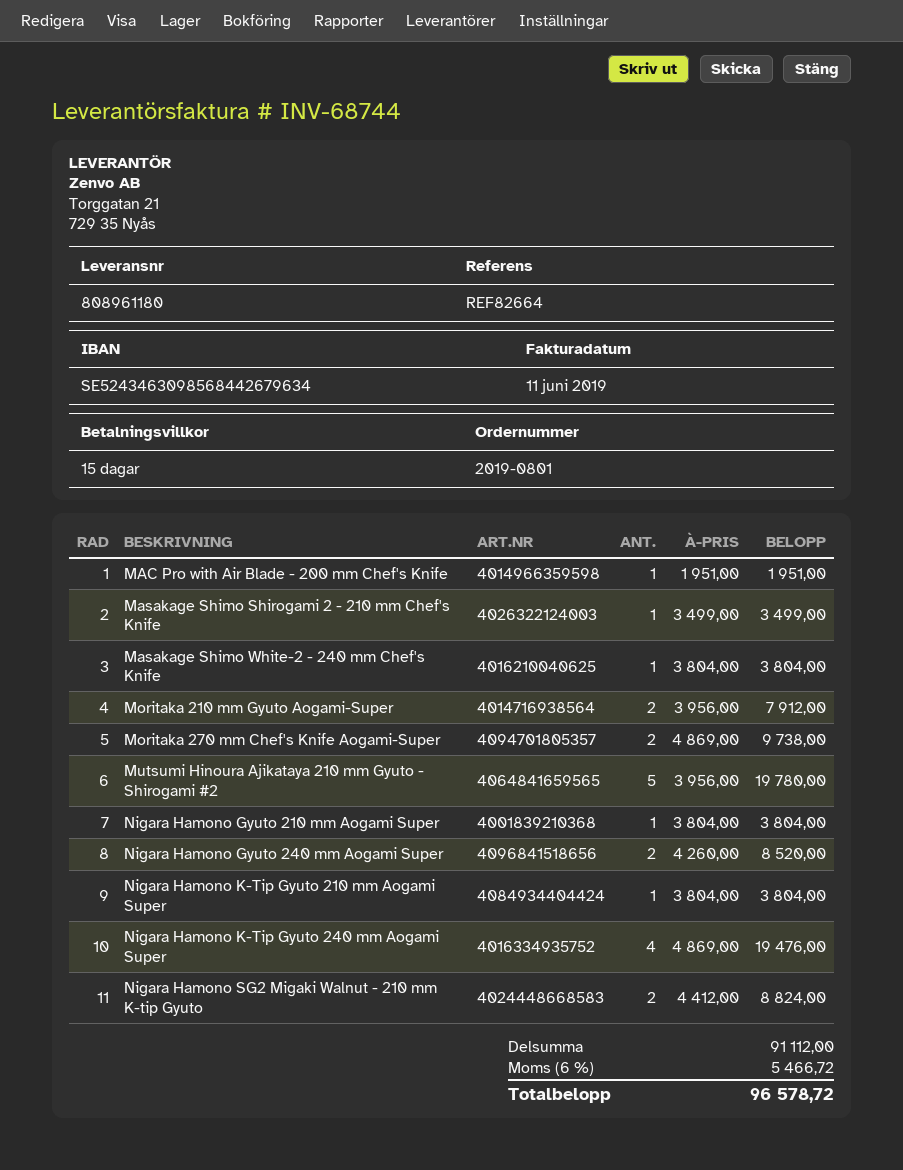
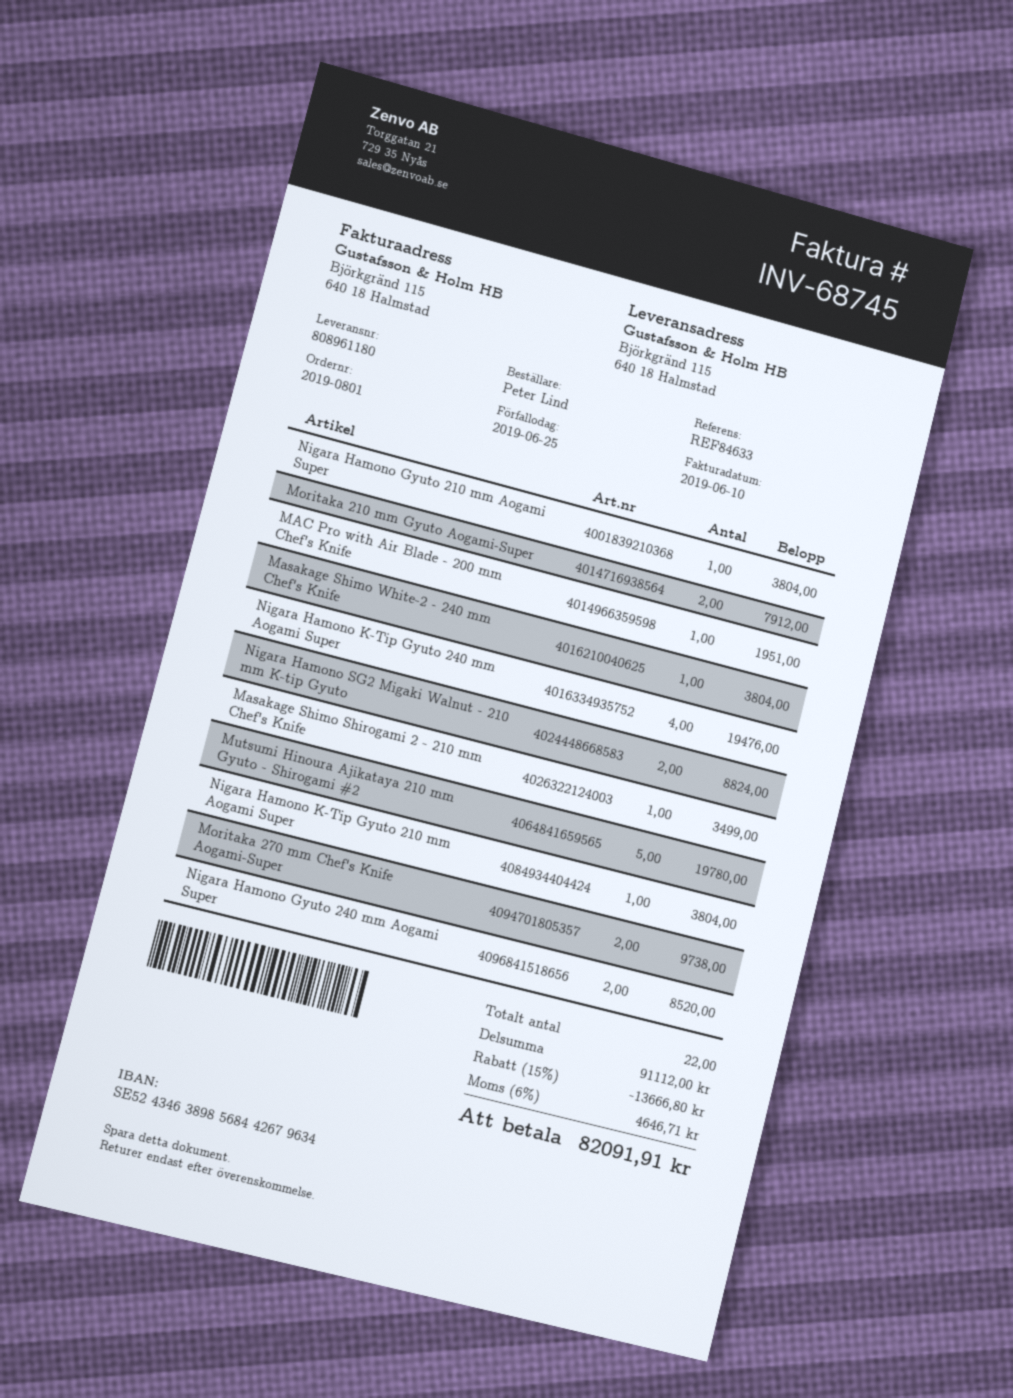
invoice number: INV-68744 -> INV-68745
invoice date: 2019-06-11 -> 2019-06-10
reference: REF82664 -> REF84633
bank account: SE5243463098568442679634 -> SE5243463898568442679634
discount: none -> 15% = 13666.80
tax: 6% = 5466.72 -> 6% = 4646.71
total: 96578.72 -> 82091.91

